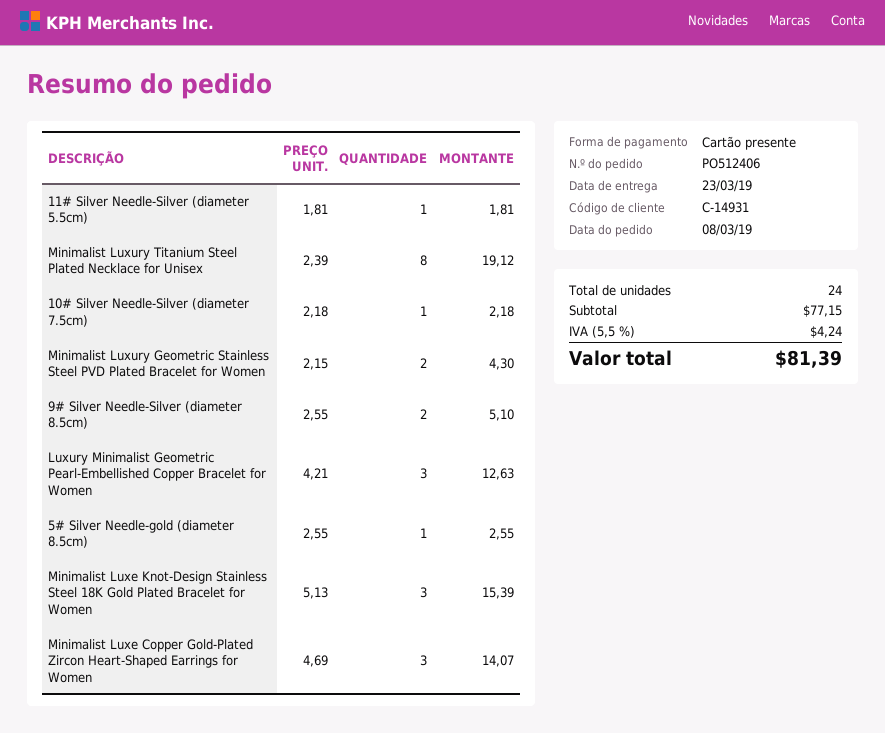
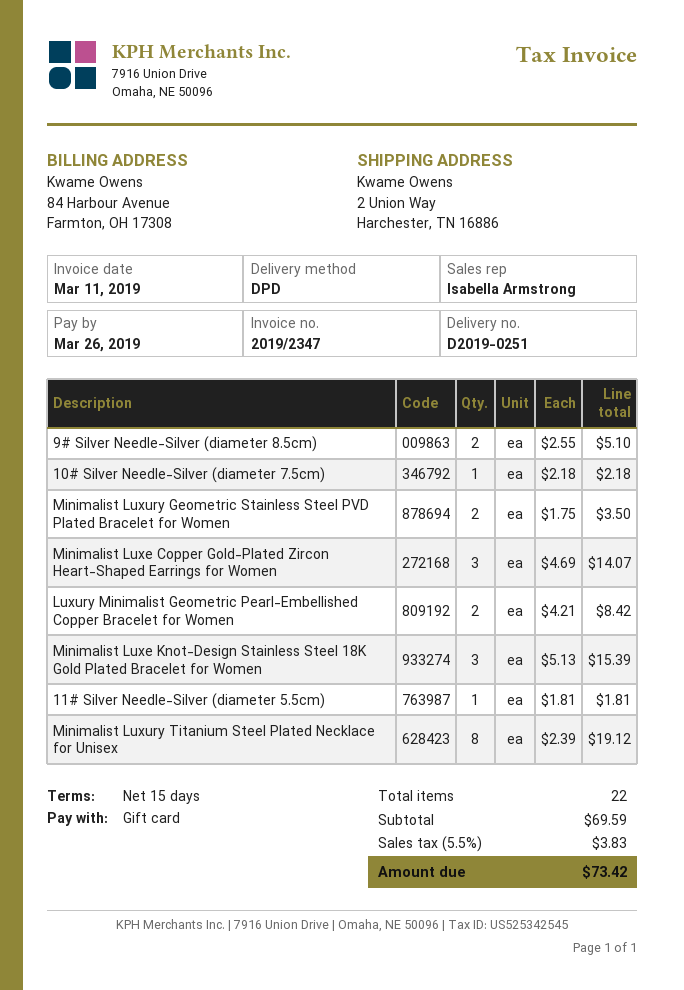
Minimalist Luxury Geometric Stainless Steel PVD Plated Bracelet for Women: 2 x 2.15 = 4.30 -> 2 x 1.75 = 3.50
Luxury Minimalist Geometric Pearl-Embellished Copper Bracelet for Women: 3 x 4.21 = 12.63 -> 2 x 4.21 = 8.42
5# Silver Needle-gold (diameter 8.5cm): 1 x 2.55 = 2.55 -> none
total quantity: 24 -> 22
subtotal: 77.15 -> 69.59
tax: 5.5% = 4.24 -> 5.5% = 3.83
total: 81.39 -> 73.42

